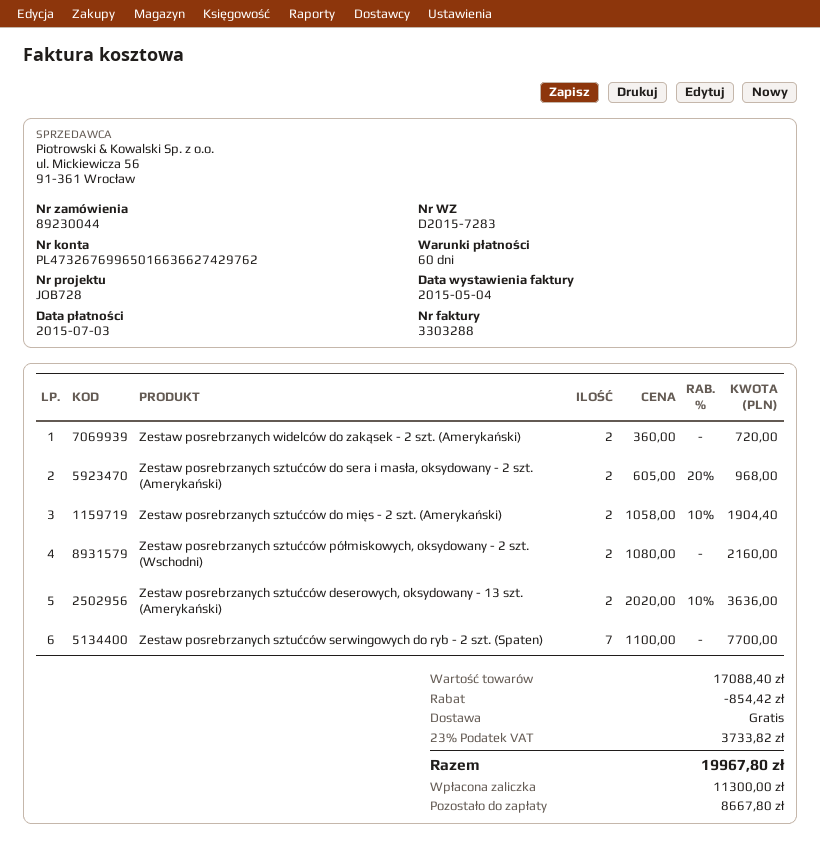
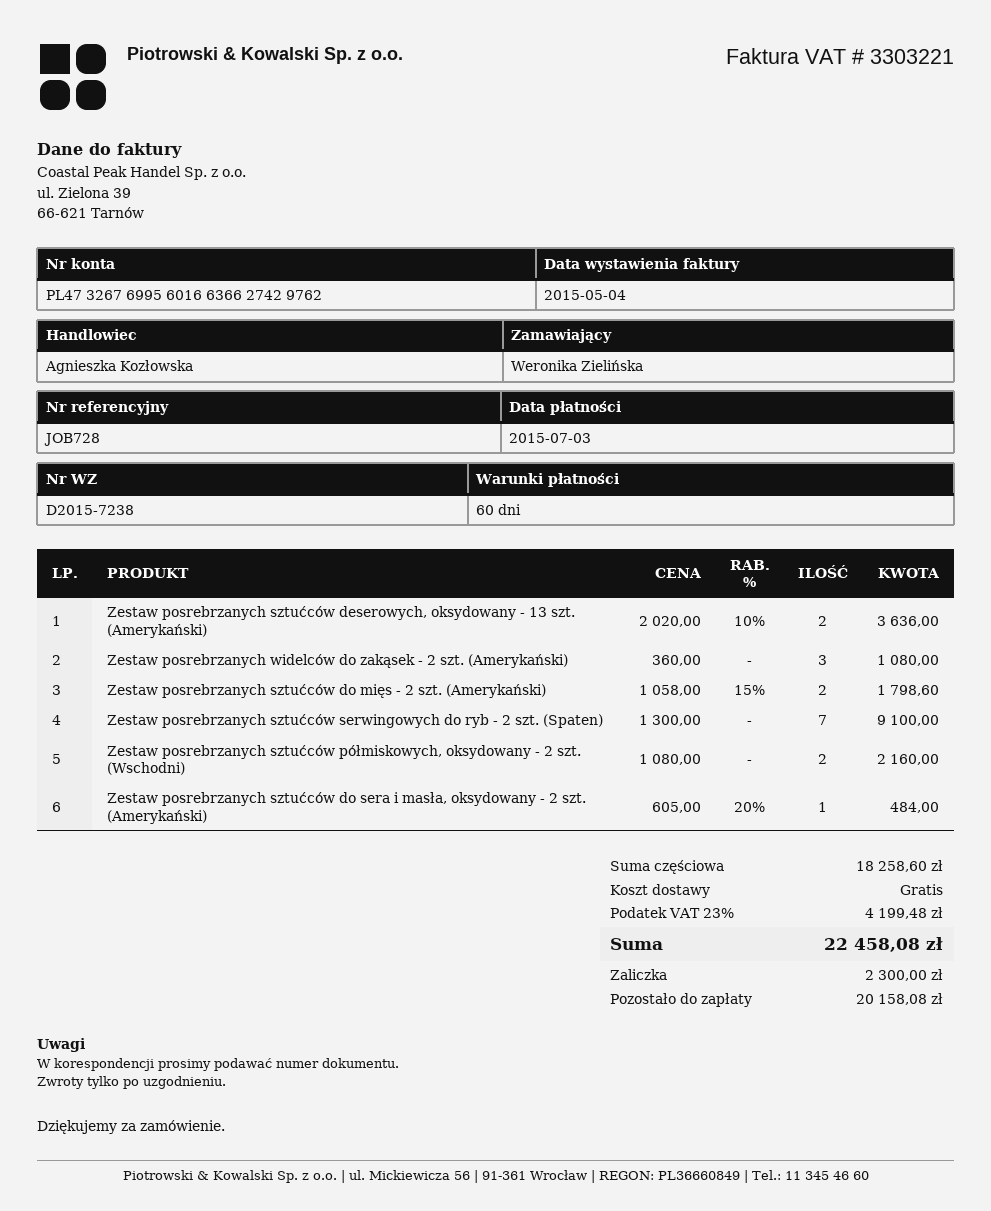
delivery note number: D2015-7283 -> D2015-7238
invoice number: 3303288 -> 3303221
bank account: PL47326769965016636627429762 -> PL47326769956016636627429762
Zestaw posrebrzanych widelców do zakąsek - 2 szt. (Amerykański): 2 x 360.00 = 720.00 -> 3 x 360.00 = 1080.00
Zestaw posrebrzanych sztućców do sera i masła, oksydowany - 2 szt. (Amerykański): 2 x 605.00 - 20% = 968.00 -> 1 x 605.00 - 20% = 484.00
Zestaw posrebrzanych sztućców do mięs - 2 szt. (Amerykański): 2 x 1058.00 - 10% = 1904.40 -> 2 x 1058.00 - 15% = 1798.60
Zestaw posrebrzanych sztućców serwingowych do ryb - 2 szt. (Spaten): 7 x 1100.00 = 7700.00 -> 7 x 1300.00 = 9100.00
subtotal: 17088.40 -> 18258.60
discount: 854.42 -> none
tax: 23% = 3733.82 -> 23% = 4199.48
total: 19967.80 -> 22458.08
deposit: 11300.00 -> 2300.00
balance: 8667.80 -> 20158.08

